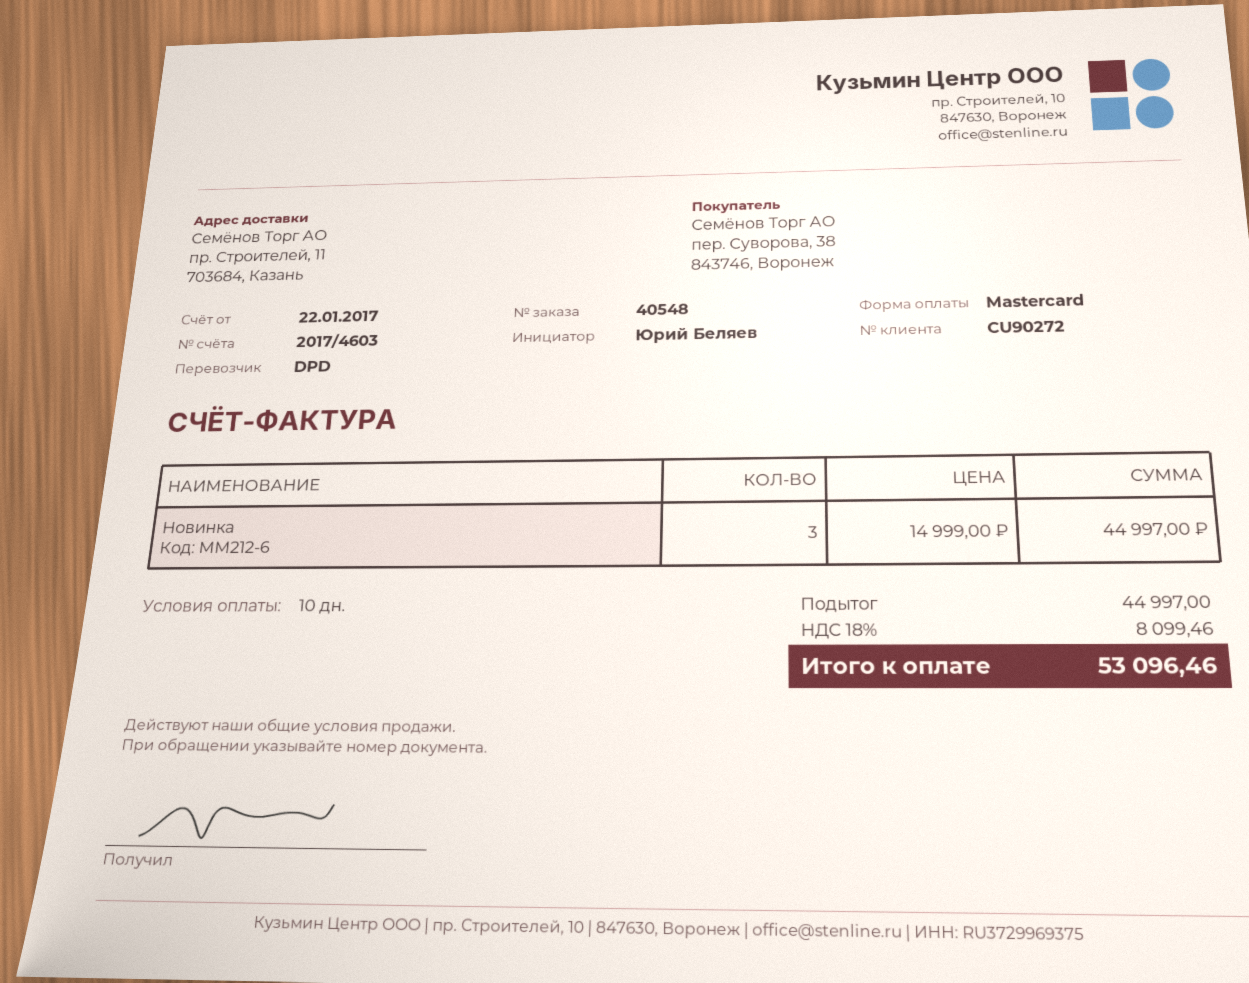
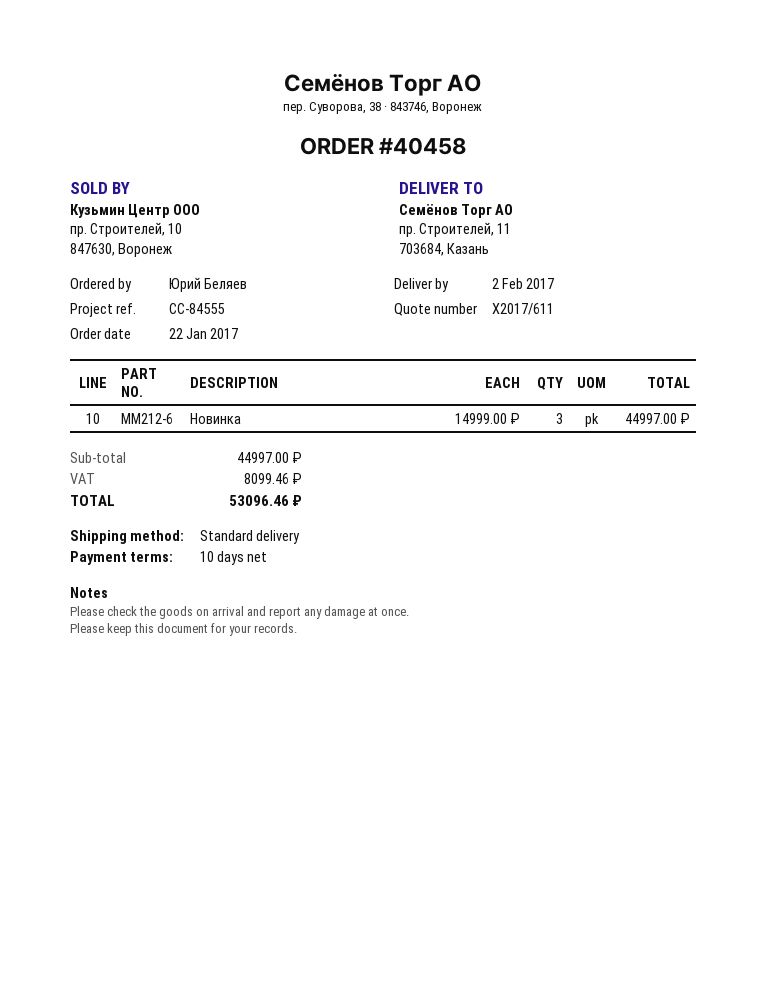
order number: 40548 -> 40458
shipping method: DPD -> standard

